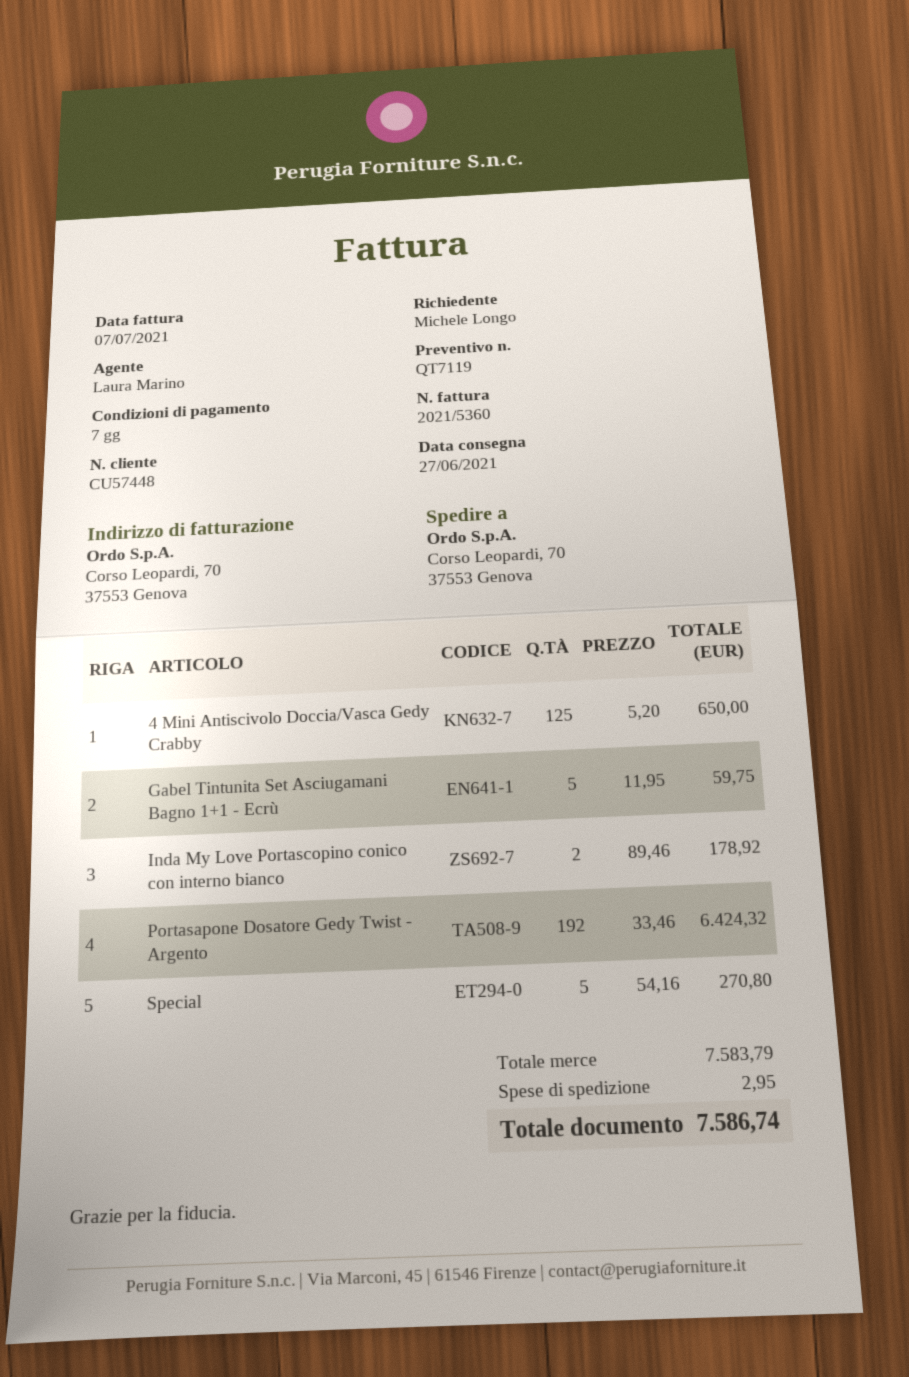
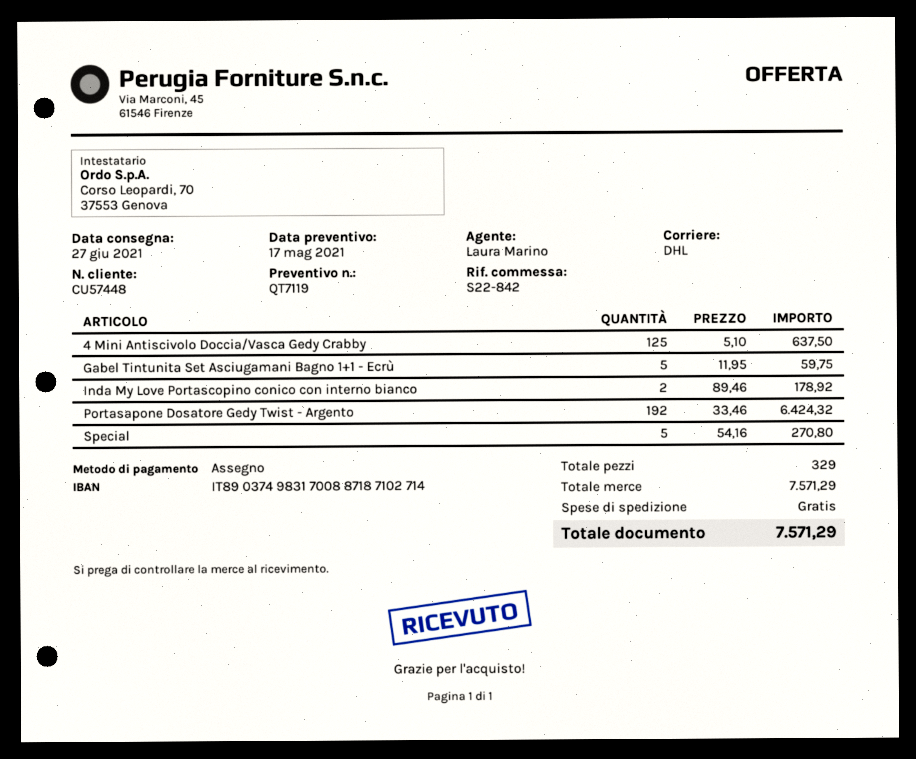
4 Mini Antiscivolo Doccia/Vasca Gedy Crabby: 125 x 5.20 = 650.00 -> 125 x 5.10 = 637.50
subtotal: 7583.79 -> 7571.29
shipping: 2.95 -> 0.00
total: 7586.74 -> 7571.29

